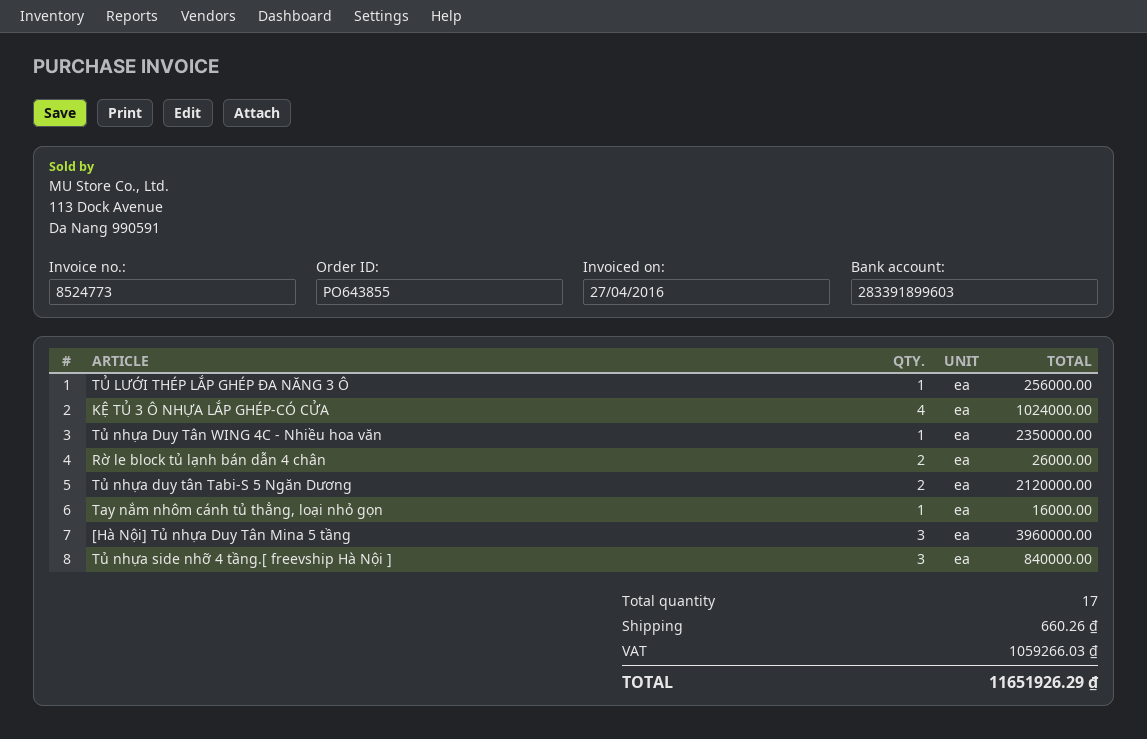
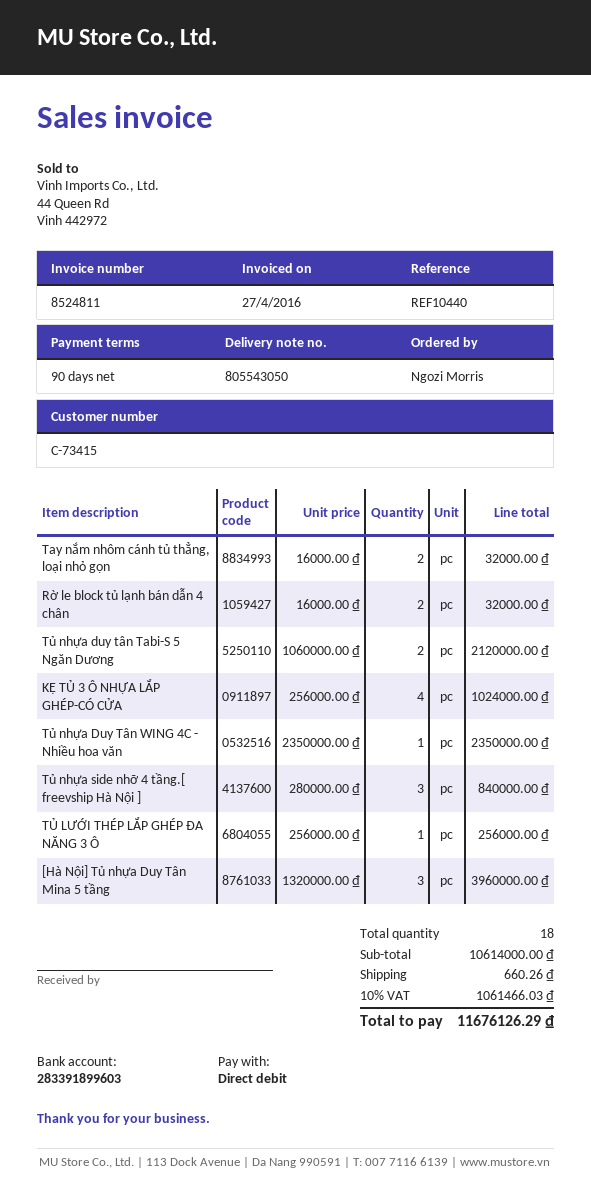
invoice number: 8524773 -> 8524811
Rờ le block tủ lạnh bán dẫn 4 chân: 2 for 26000.00 -> 2 for 32000.00
Tay nắm nhôm cánh tủ thẳng, loại nhỏ gọn: 1 for 16000.00 -> 2 for 32000.00
total quantity: 17 -> 18
tax: 1059266.03 -> 1061466.03
total: 11651926.29 -> 11676126.29

